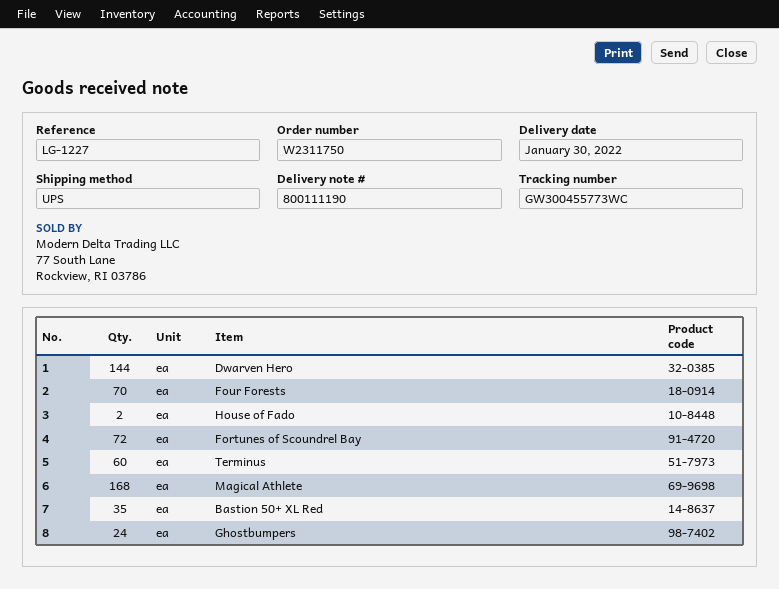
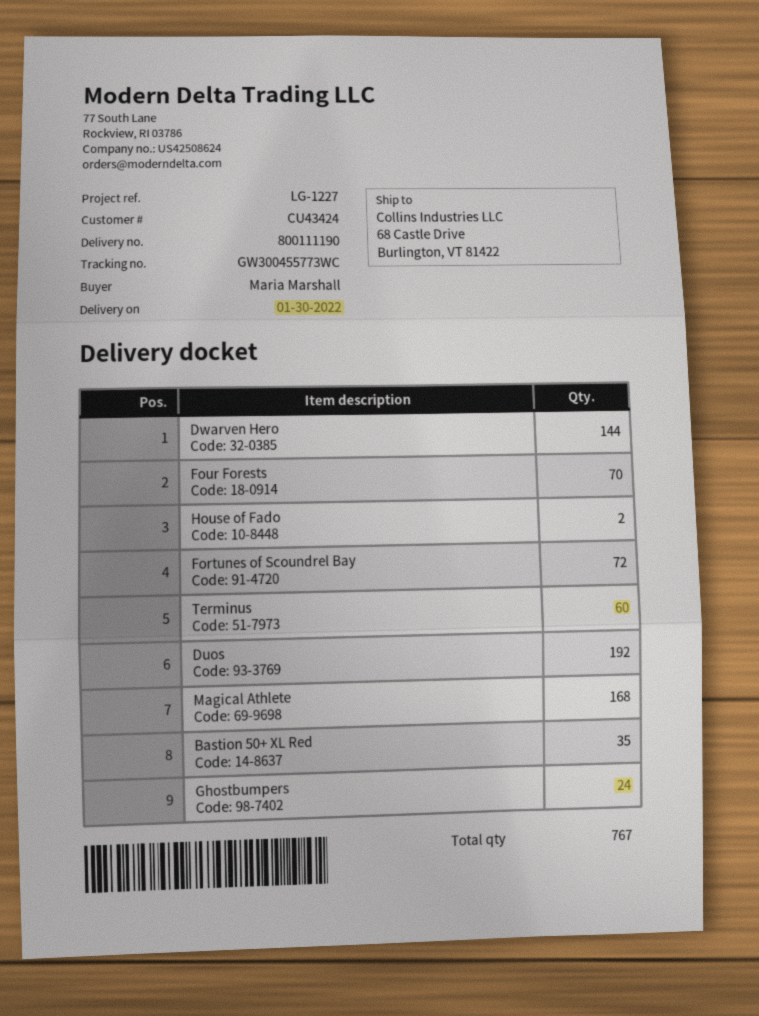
Duos: none -> 192

